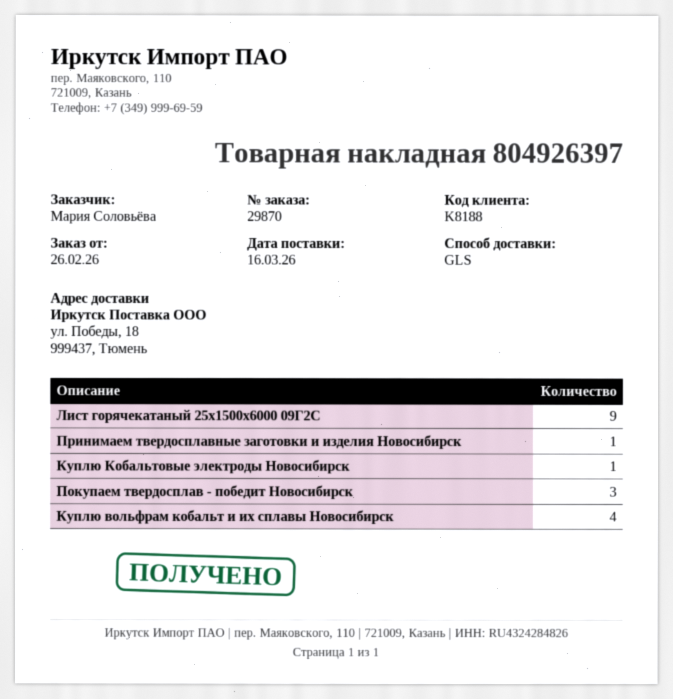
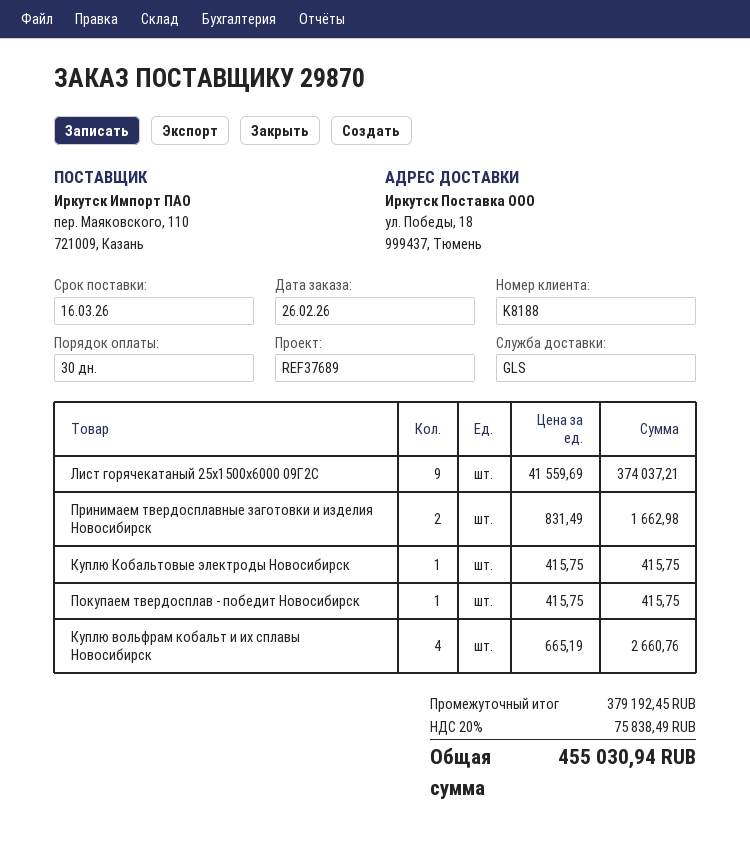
Принимаем твердосплавные заготовки и изделия Новосибирск: 1 -> 2
Покупаем твердосплав - победит Новосибирск: 3 -> 1

